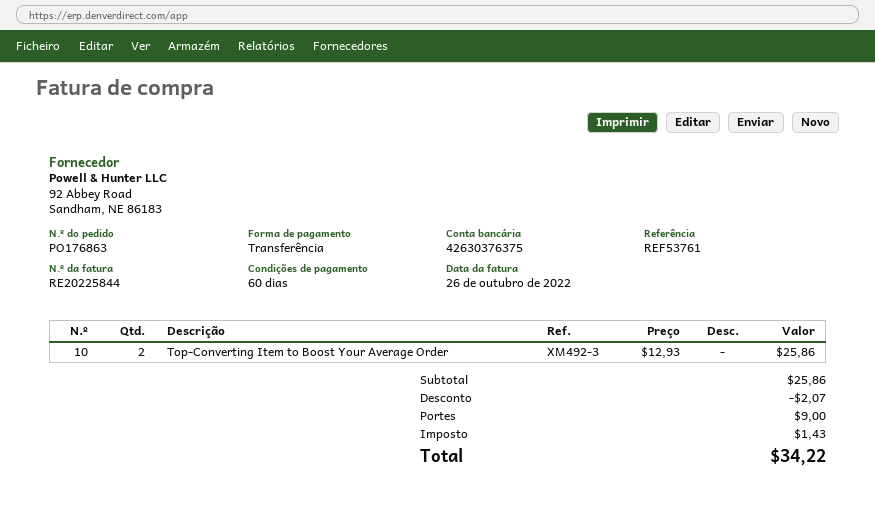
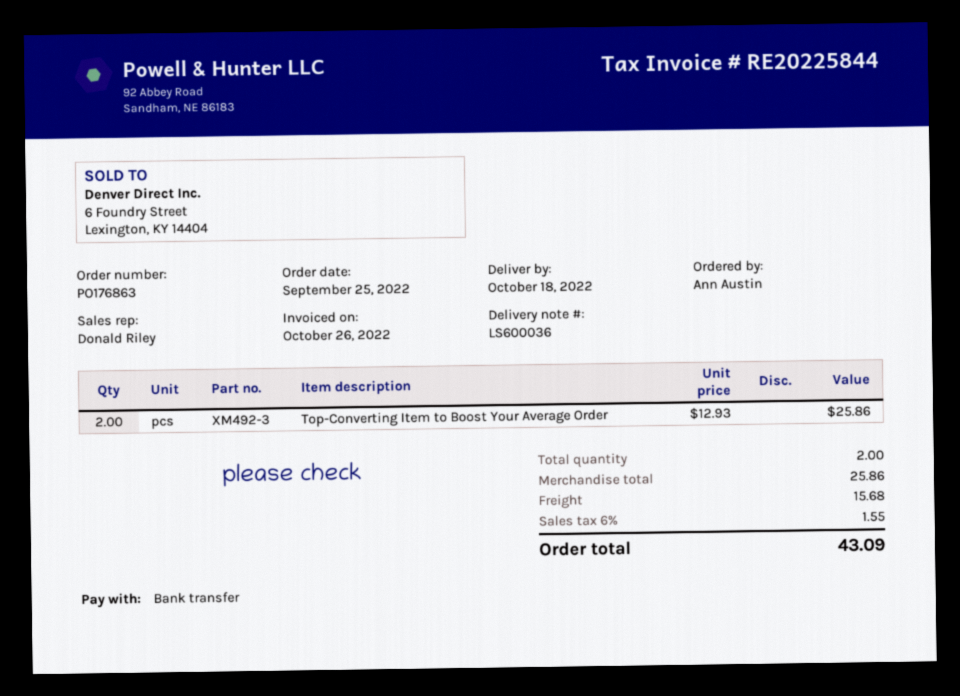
discount: 2.07 -> none
shipping: 9.00 -> 15.68
tax: 1.43 -> 1.55
total: 34.22 -> 43.09

